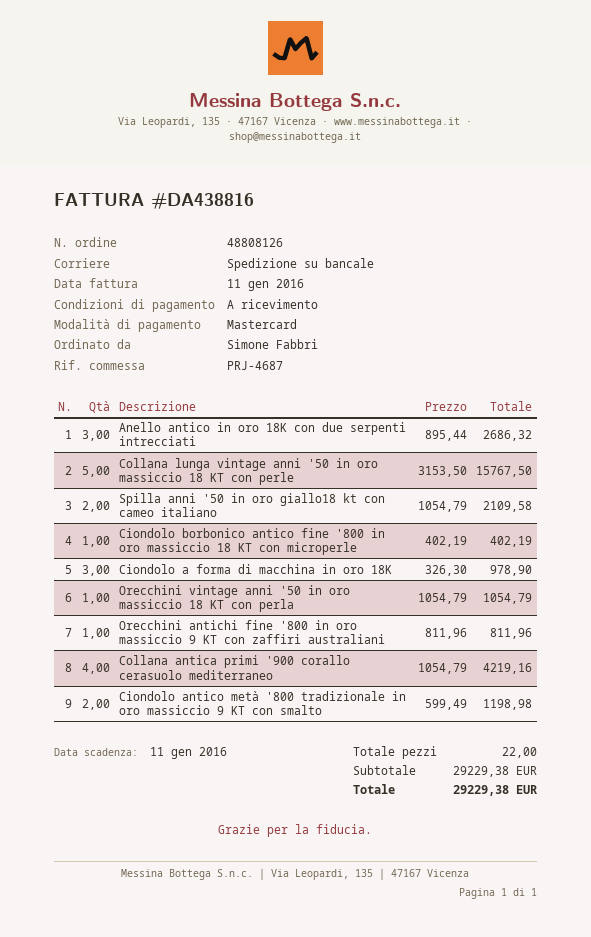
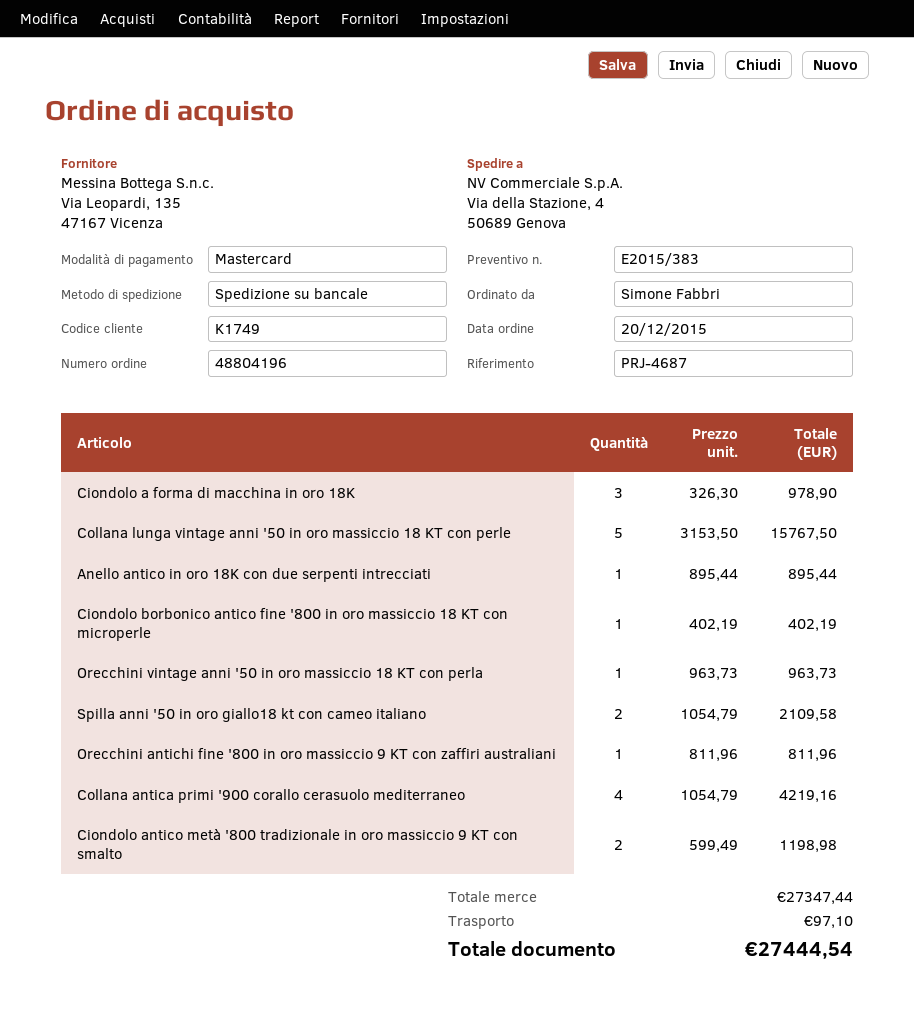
order number: 48808126 -> 48804196
Anello antico in oro 18K con due serpenti intrecciati: 3 x 895.44 = 2686.32 -> 1 x 895.44 = 895.44
Orecchini vintage anni '50 in oro massiccio 18 KT con perla: 1 x 1054.79 = 1054.79 -> 1 x 963.73 = 963.73
subtotal: 29229.38 -> 27347.44
shipping: none -> 97.10
total: 29229.38 -> 27444.54

